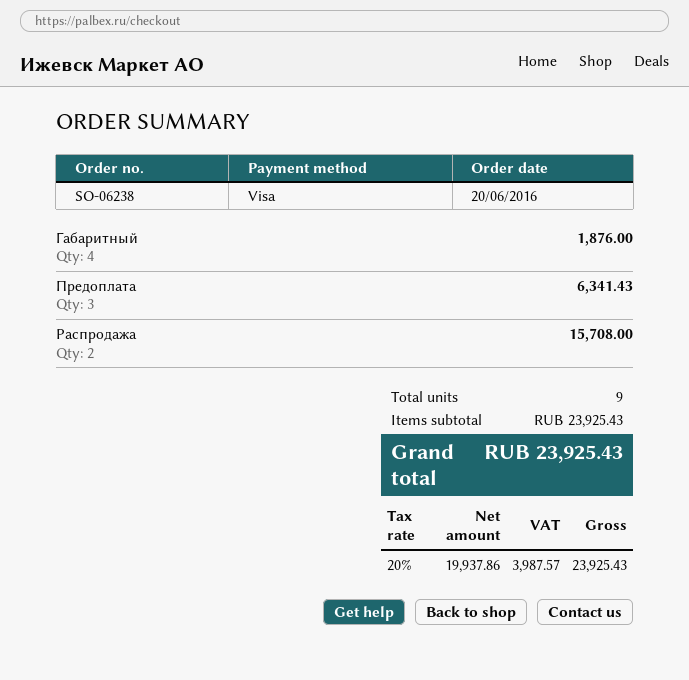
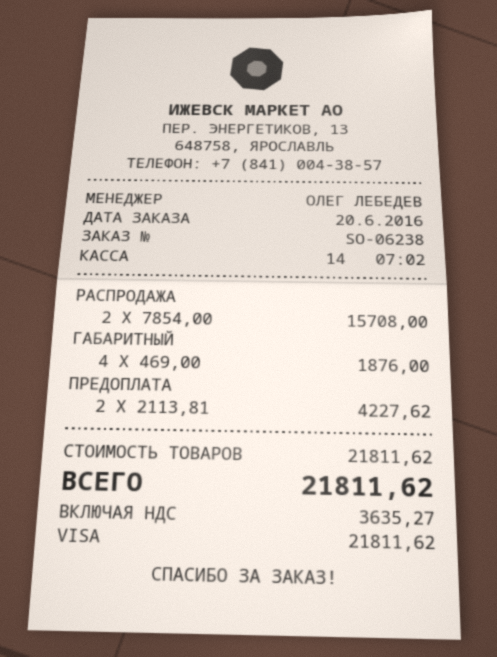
Предоплата: 3 for 6341.43 -> 2 for 4227.62
subtotal: 23925.43 -> 21811.62
tax: 3987.57 -> 3635.27
total: 23925.43 -> 21811.62

